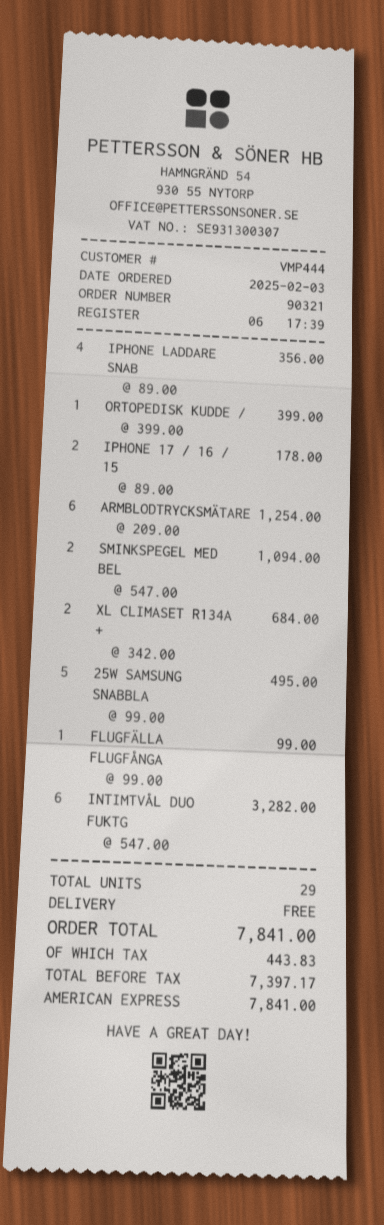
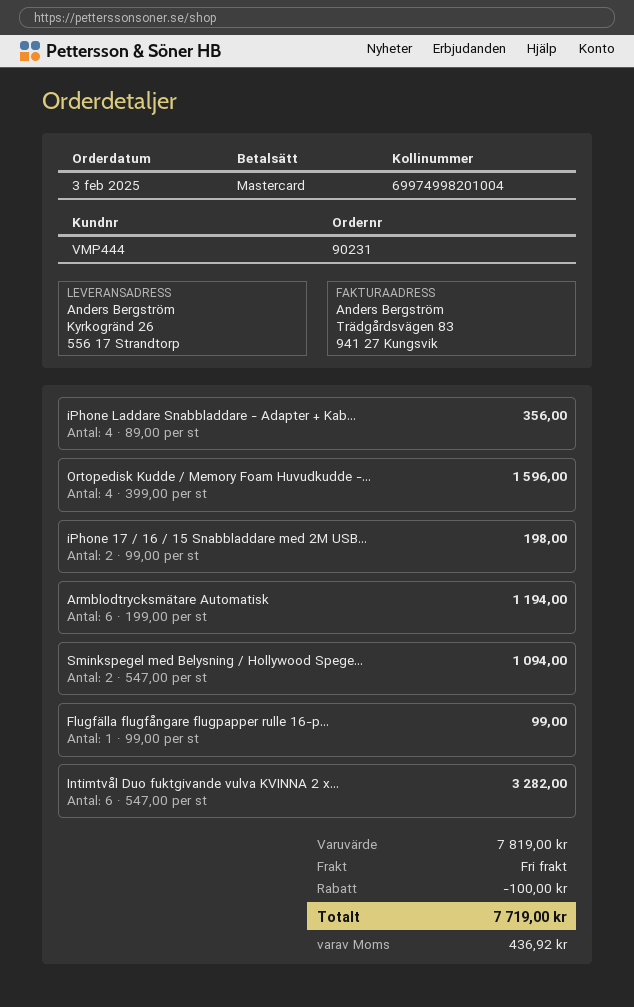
order number: 90321 -> 90231
payment method: American Express -> Mastercard
ORTOPEDISK KUDDE /: 1 x 399.00 = 399.00 -> 4 x 399.00 = 1596.00
IPHONE 17 / 16 / 15: 2 x 89.00 = 178.00 -> 2 x 99.00 = 198.00
ARMBLODTRYCKSMÄTARE: 6 x 209.00 = 1254.00 -> 6 x 199.00 = 1194.00
XL CLIMASET R134A +: 2 x 342.00 = 684.00 -> none
25W SAMSUNG SNABBLA: 5 x 99.00 = 495.00 -> none
discount: none -> 100.00
tax: 443.83 -> 436.92
total: 7841.00 -> 7719.00

